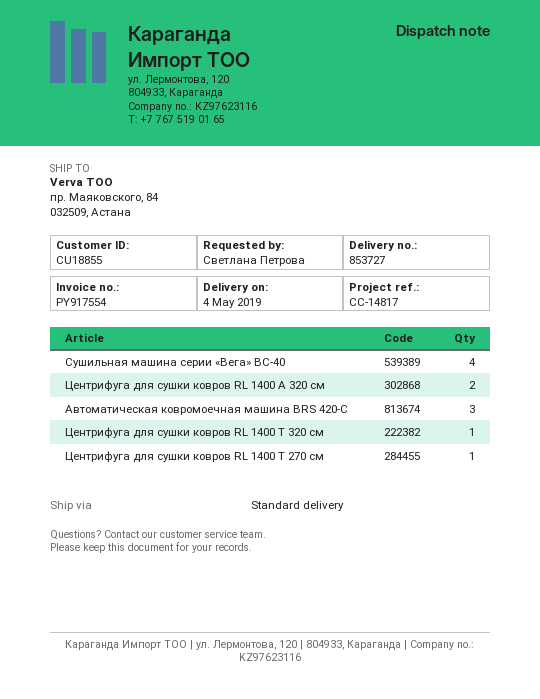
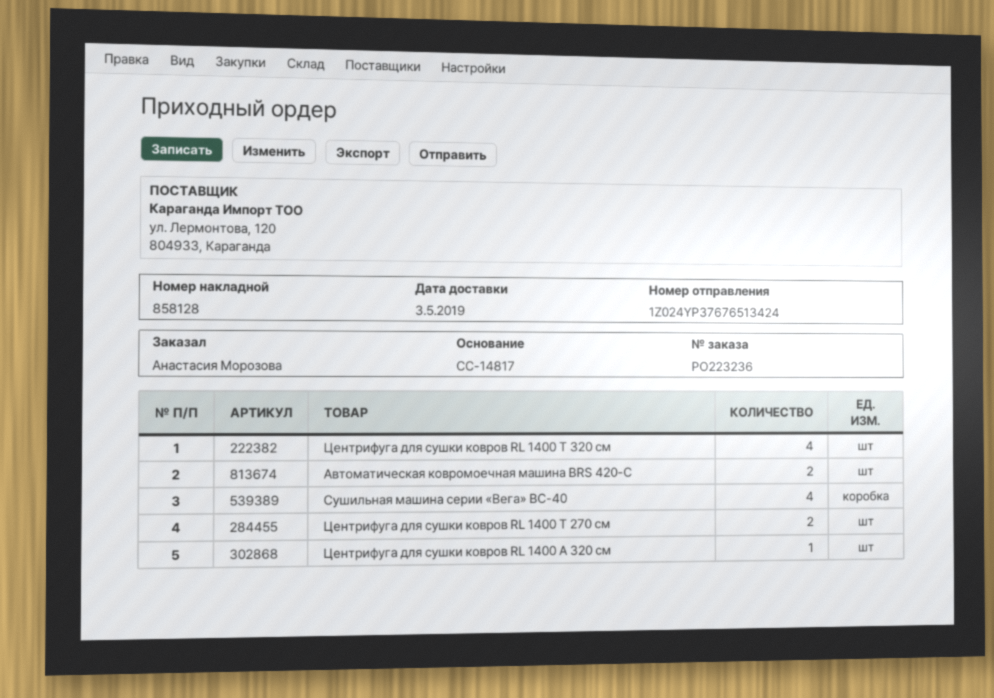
delivery note number: 853727 -> 858128
delivery date: 2019-05-04 -> 2019-05-03
ordered by: Светлана Петрова -> Анастасия Морозова
Центрифуга для сушки ковров RL 1400 A 320 см: 2 -> 1
Автоматическая ковромоечная машина BRS 420-C: 3 -> 2
Центрифуга для сушки ковров RL 1400 T 320 см: 1 -> 4
Центрифуга для сушки ковров RL 1400 T 270 см: 1 -> 2

